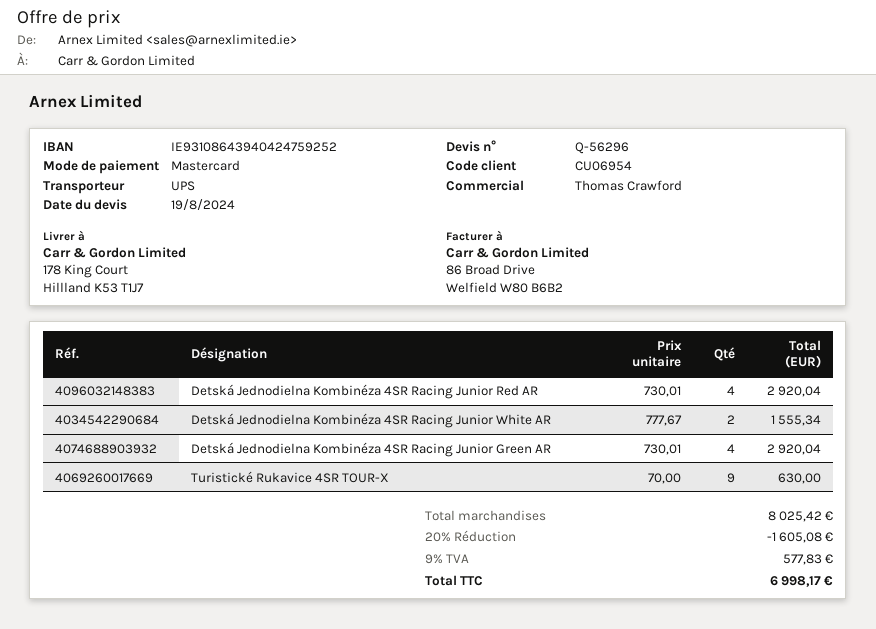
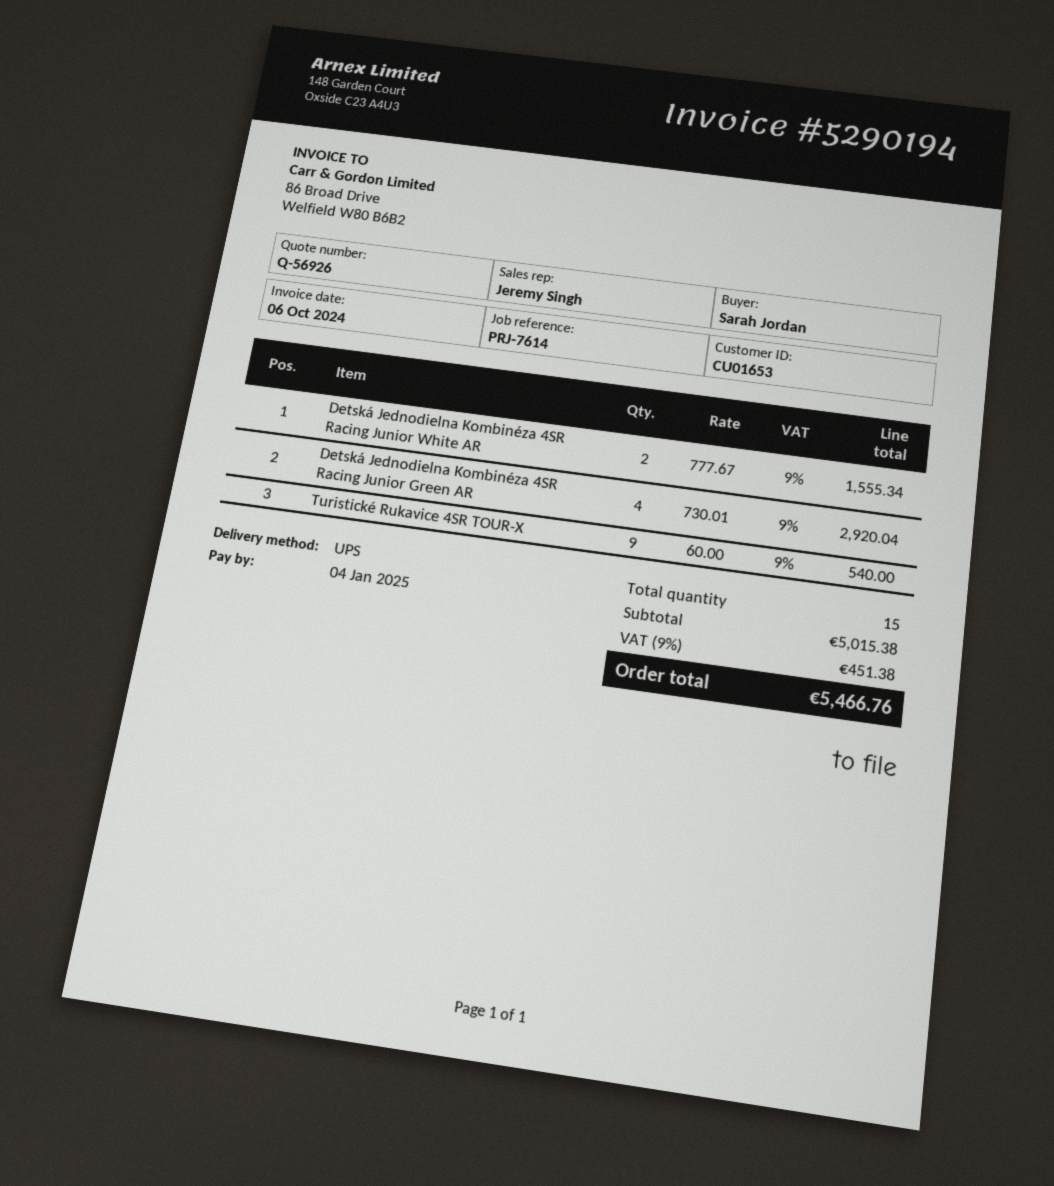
quote number: Q-56296 -> Q-56926
customer number: CU06954 -> CU01653
sales rep: Thomas Crawford -> Jeremy Singh
Detská Jednodielna Kombinéza 4SR Racing Junior Red AR: 4 x 730.01 = 2920.04 -> none
Turistické Rukavice 4SR TOUR-X: 9 x 70.00 = 630.00 -> 9 x 60.00 = 540.00
subtotal: 8025.42 -> 5015.38
discount: 20% = 1605.08 -> none
tax: 9% = 577.83 -> 9% = 451.38
total: 6998.17 -> 5466.76

